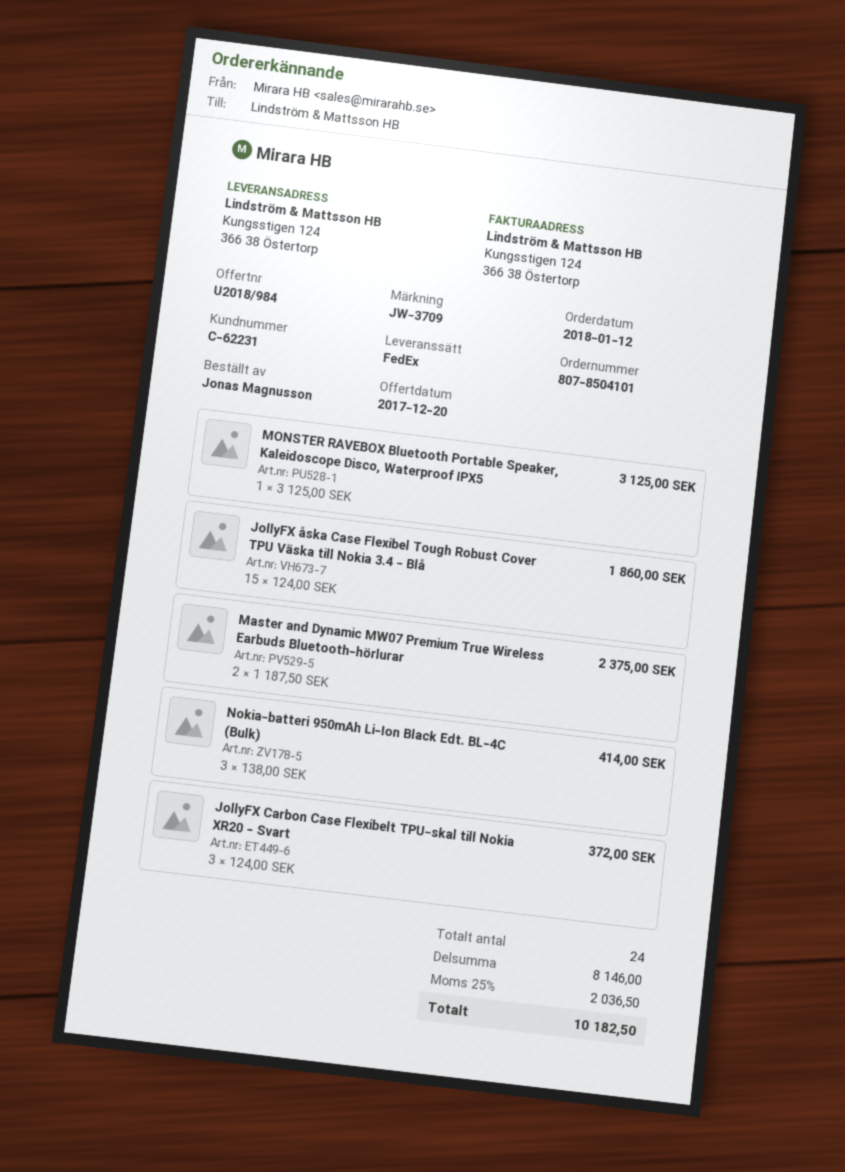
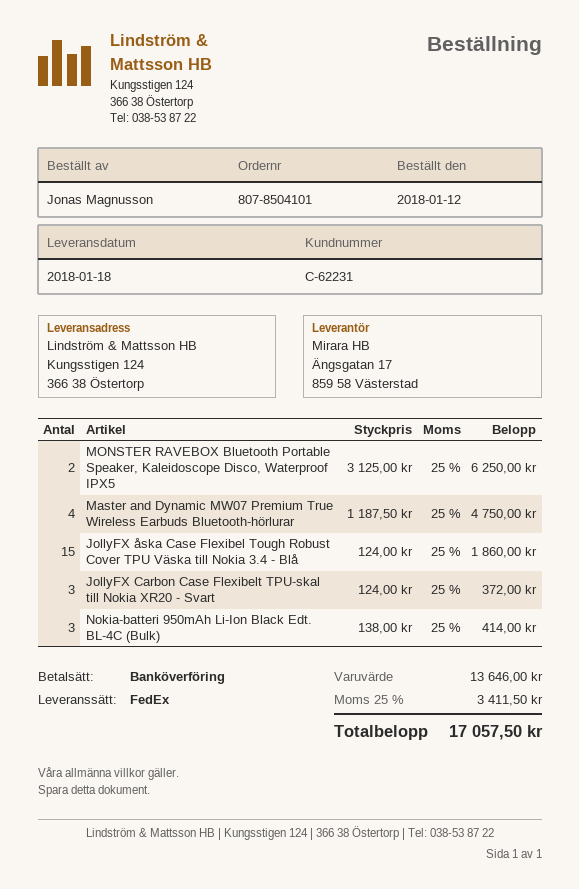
MONSTER RAVEBOX Bluetooth Portable Speaker, Kaleidoscope Disco, Waterproof IPX5: 1 x 3125.00 = 3125.00 -> 2 x 3125.00 = 6250.00
Master and Dynamic MW07 Premium True Wireless Earbuds Bluetooth-hörlurar: 2 x 1187.50 = 2375.00 -> 4 x 1187.50 = 4750.00
subtotal: 8146.00 -> 13646.00
tax: 25% = 2036.50 -> 25% = 3411.50
total: 10182.50 -> 17057.50

